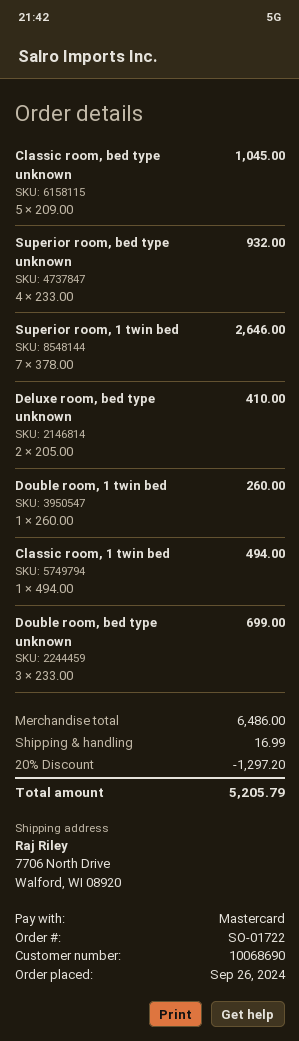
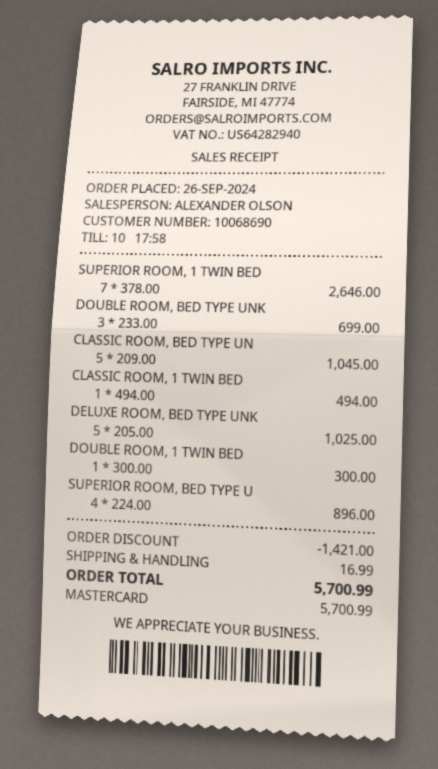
Superior room, bed type unknown: 4 x 233.00 = 932.00 -> 4 x 224.00 = 896.00
Deluxe room, bed type unknown: 2 x 205.00 = 410.00 -> 5 x 205.00 = 1025.00
Double room, 1 twin bed: 1 x 260.00 = 260.00 -> 1 x 300.00 = 300.00
discount: 1297.20 -> 1421.00
total: 5205.79 -> 5700.99

